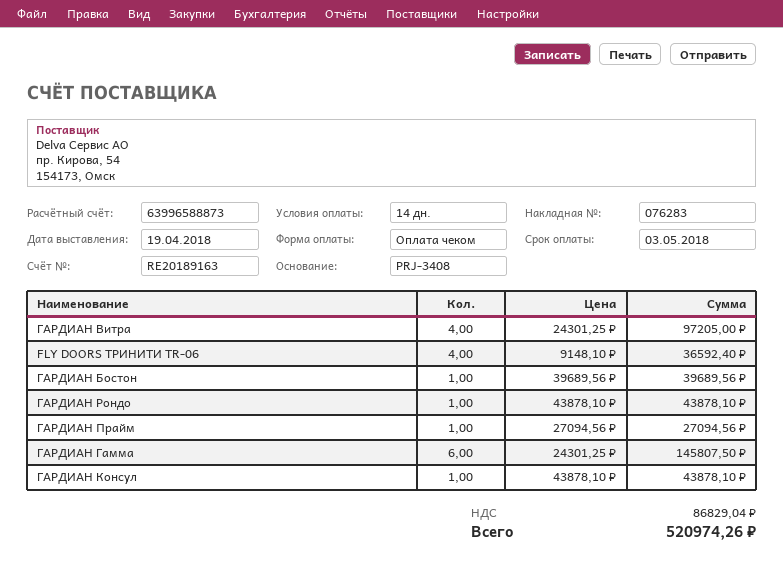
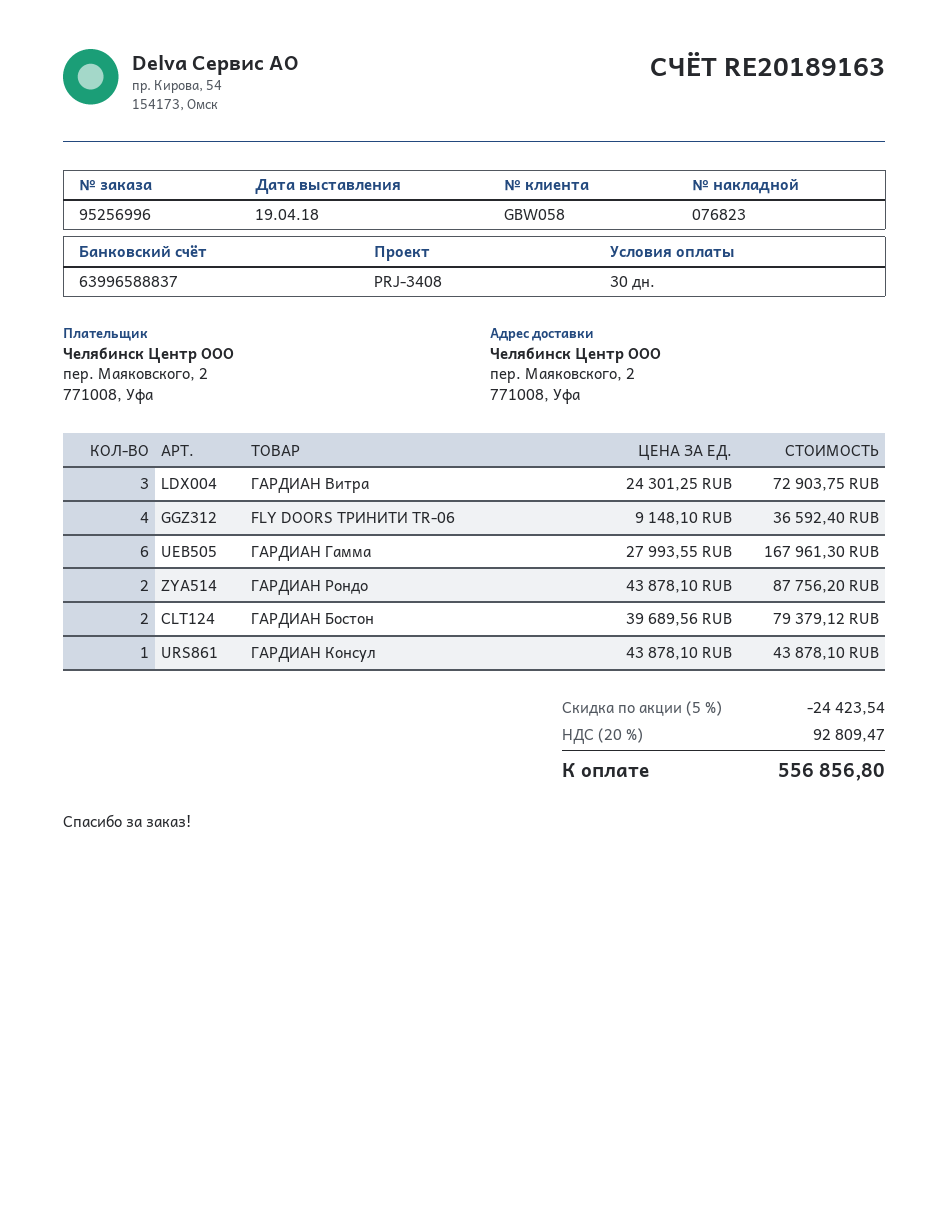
delivery note number: 076283 -> 076823
payment terms: 14 days -> 30 days
bank account: 63996588873 -> 63996588837
ГАРДИАН Витра: 4 x 24301.25 = 97205.00 -> 3 x 24301.25 = 72903.75
ГАРДИАН Бостон: 1 x 39689.56 = 39689.56 -> 2 x 39689.56 = 79379.12
ГАРДИАН Рондо: 1 x 43878.10 = 43878.10 -> 2 x 43878.10 = 87756.20
ГАРДИАН Прайм: 1 x 27094.56 = 27094.56 -> none
ГАРДИАН Гамма: 6 x 24301.25 = 145807.50 -> 6 x 27993.55 = 167961.30
discount: none -> 5% = 24423.54
tax: 86829.04 -> 92809.47
total: 520974.26 -> 556856.80

